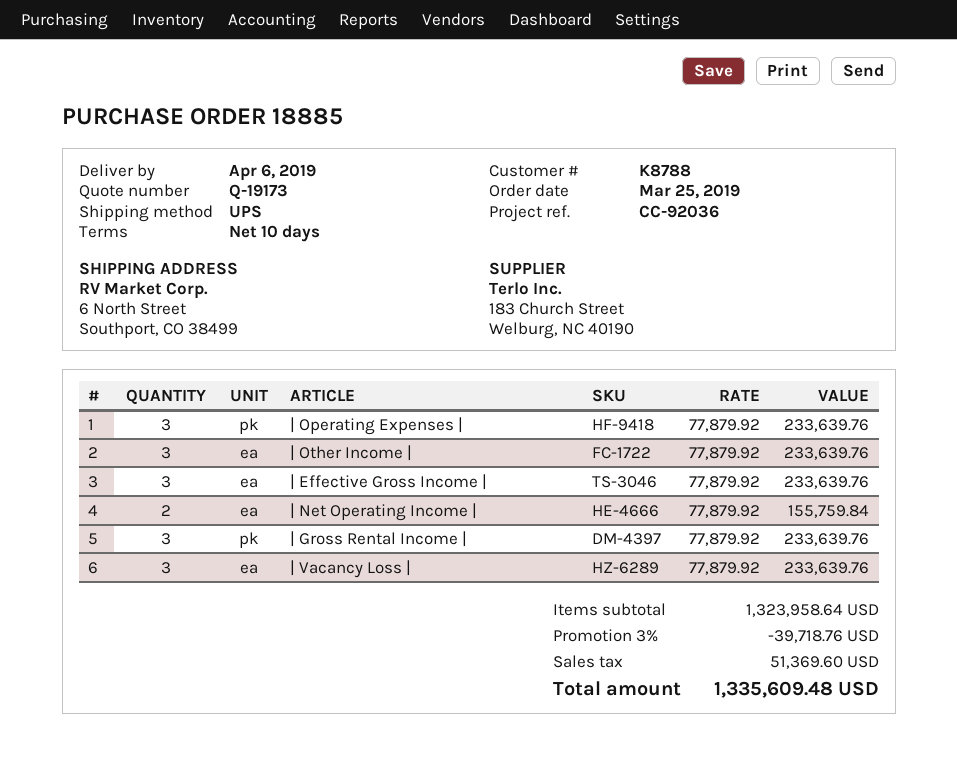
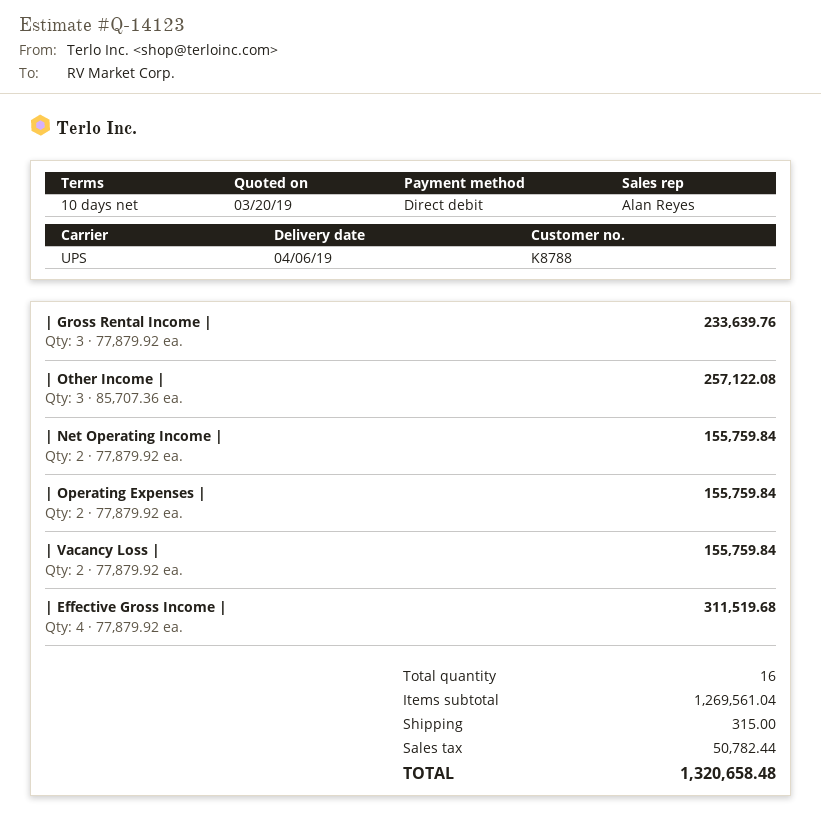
quote number: Q-19173 -> Q-14123
| Operating Expenses |: 3 x 77879.92 = 233639.76 -> 2 x 77879.92 = 155759.84
| Other Income |: 3 x 77879.92 = 233639.76 -> 3 x 85707.36 = 257122.08
| Effective Gross Income |: 3 x 77879.92 = 233639.76 -> 4 x 77879.92 = 311519.68
| Vacancy Loss |: 3 x 77879.92 = 233639.76 -> 2 x 77879.92 = 155759.84
subtotal: 1323958.64 -> 1269561.04
discount: 3% = 39718.76 -> none
shipping: none -> 315.00
tax: 51369.60 -> 50782.44
total: 1335609.48 -> 1320658.48

